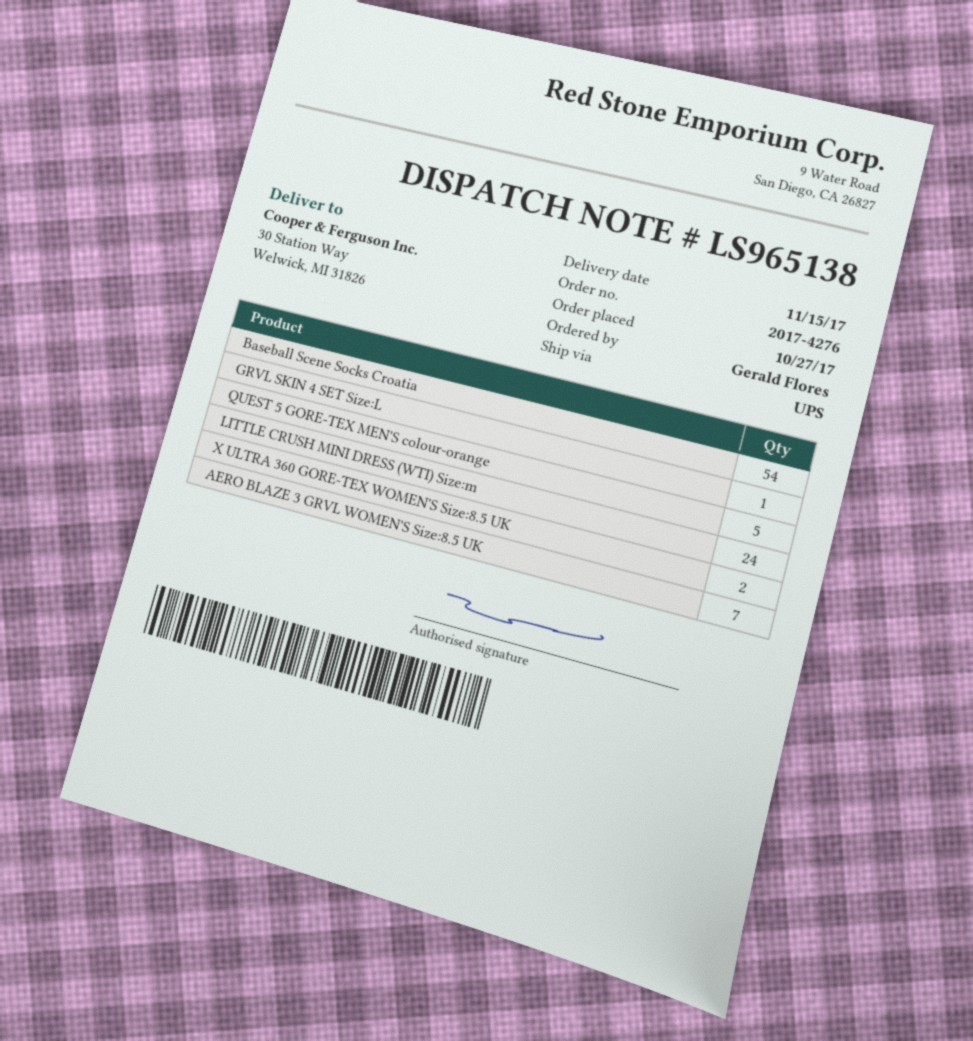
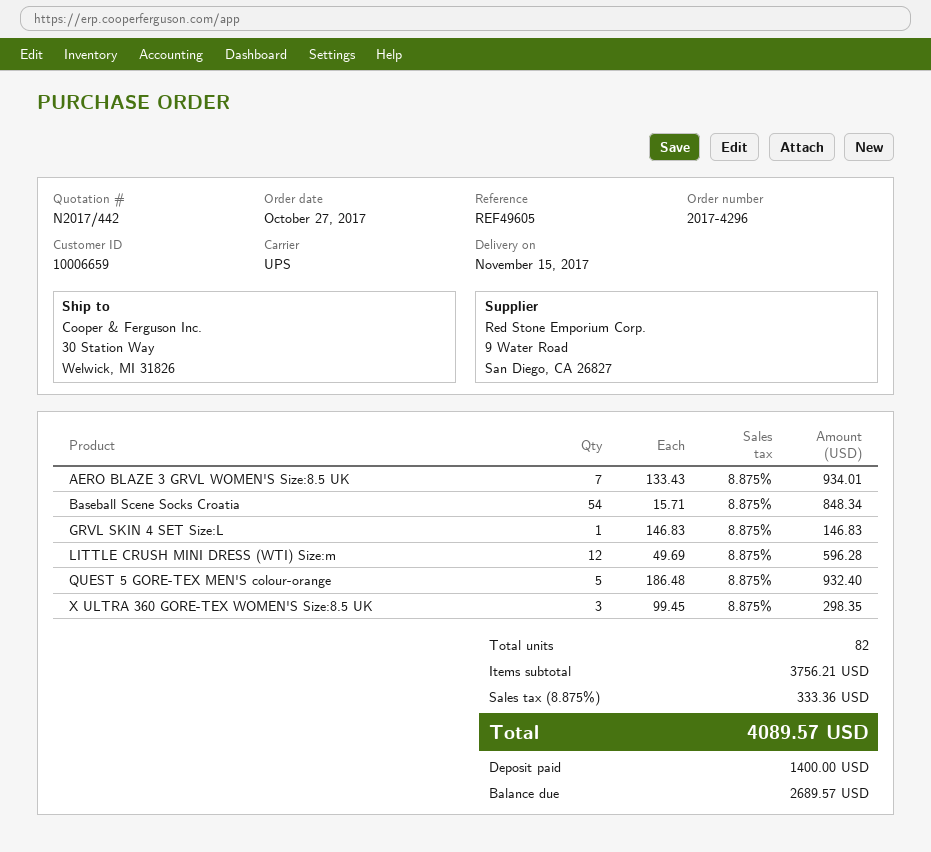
order number: 2017-4276 -> 2017-4296
LITTLE CRUSH MINI DRESS (WTI) Size:m: 24 -> 12
X ULTRA 360 GORE-TEX WOMEN'S Size:8.5 UK: 2 -> 3

